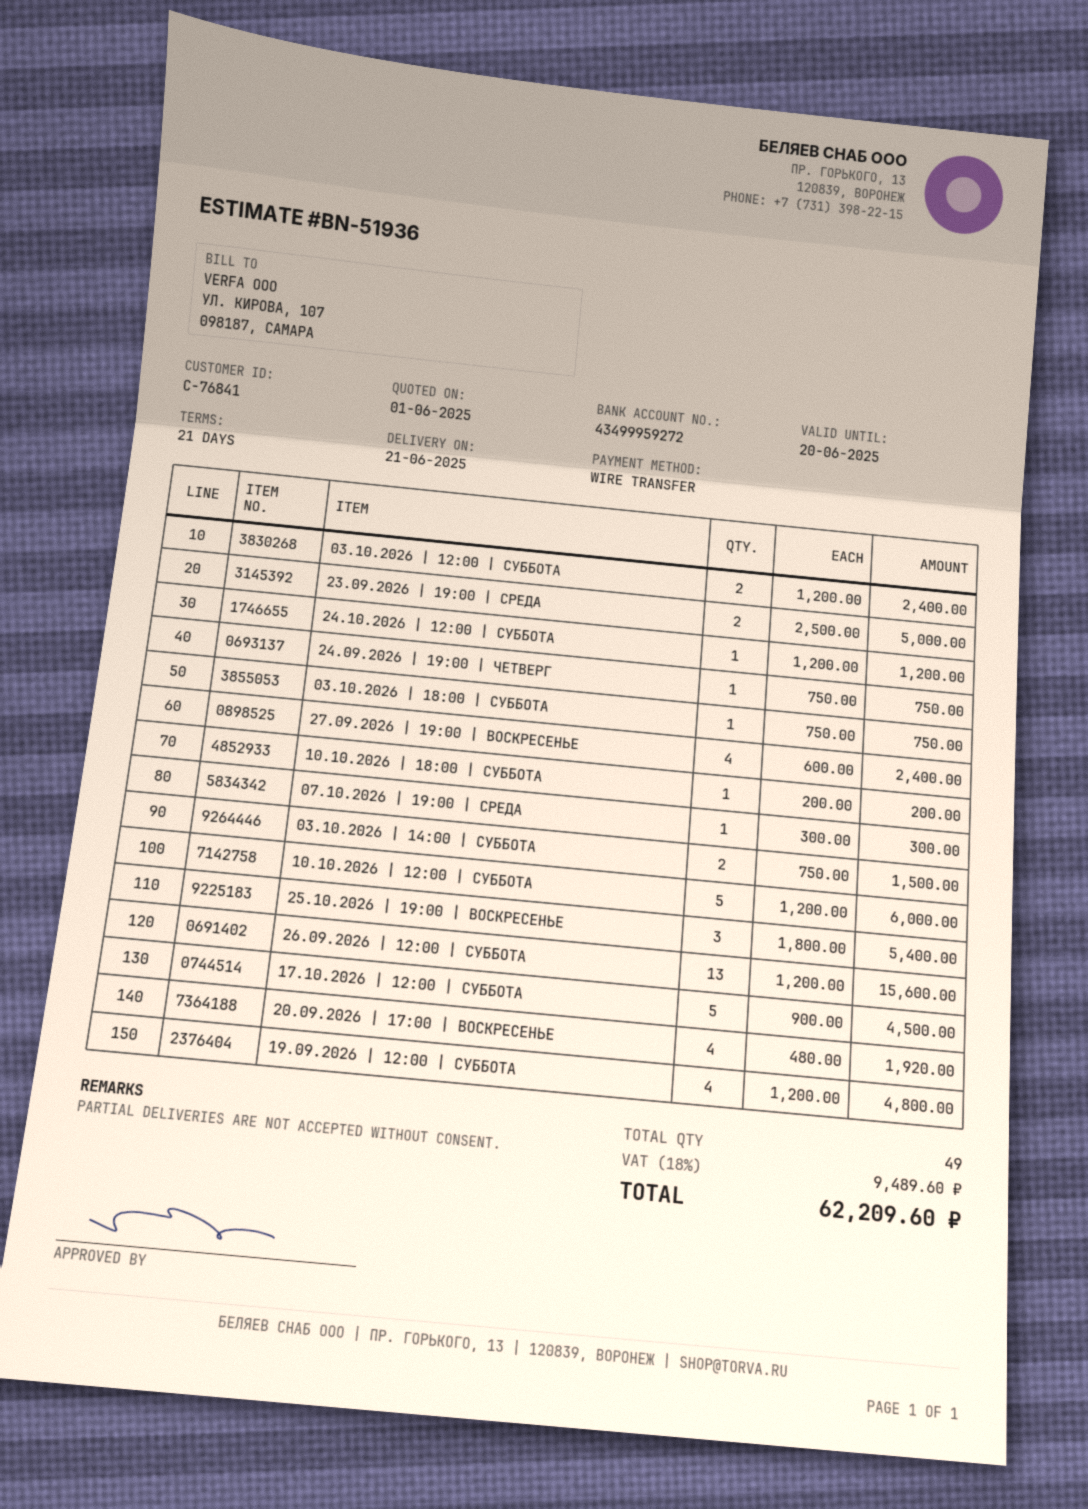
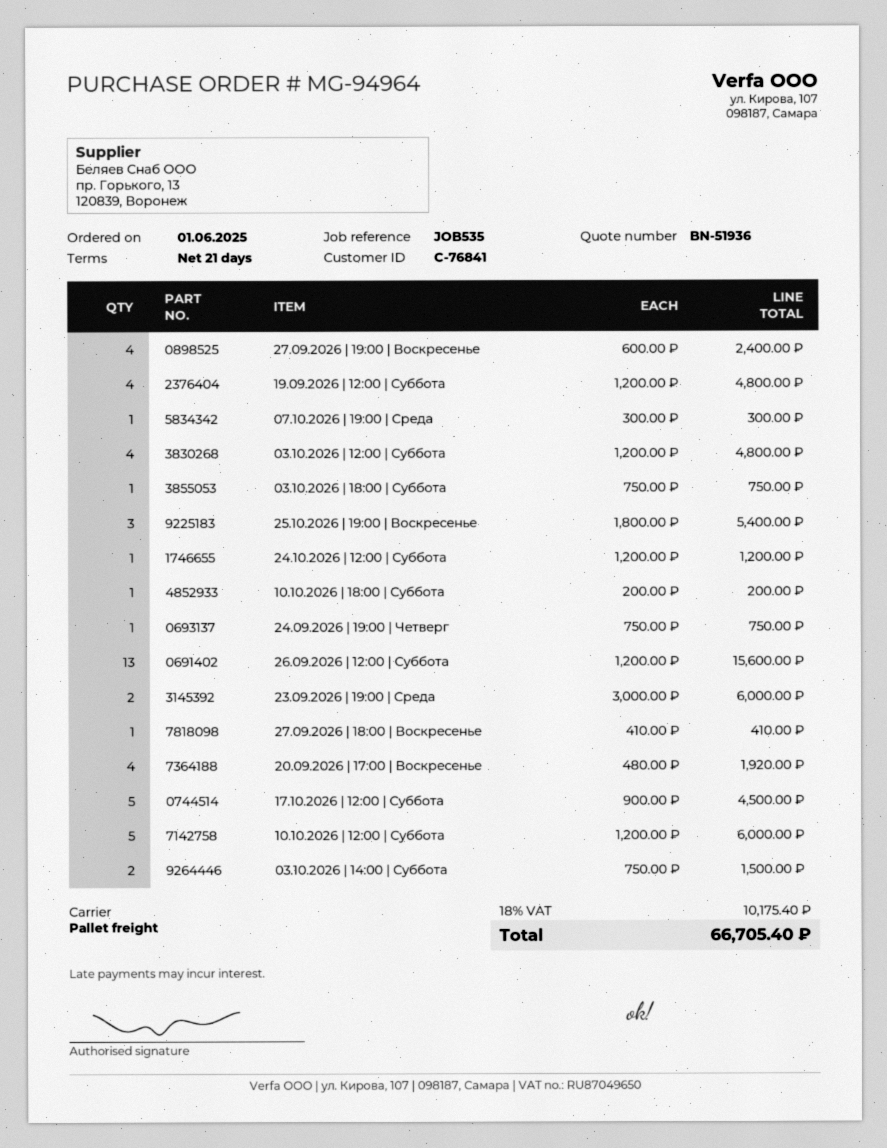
03.10.2026 | 12:00 | СУББОТА: 2 x 1200.00 = 2400.00 -> 4 x 1200.00 = 4800.00
23.09.2026 | 19:00 | СРЕДА: 2 x 2500.00 = 5000.00 -> 2 x 3000.00 = 6000.00
27.09.2026 | 18:00 | Воскресенье: none -> 1 x 410.00 = 410.00
tax: 18% = 9489.60 -> 18% = 10175.40
total: 62209.60 -> 66705.40

